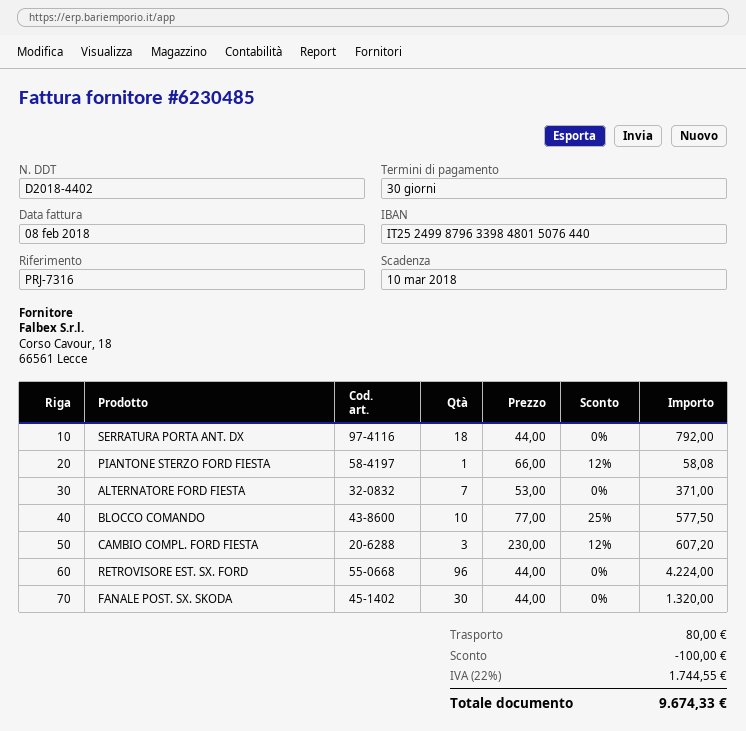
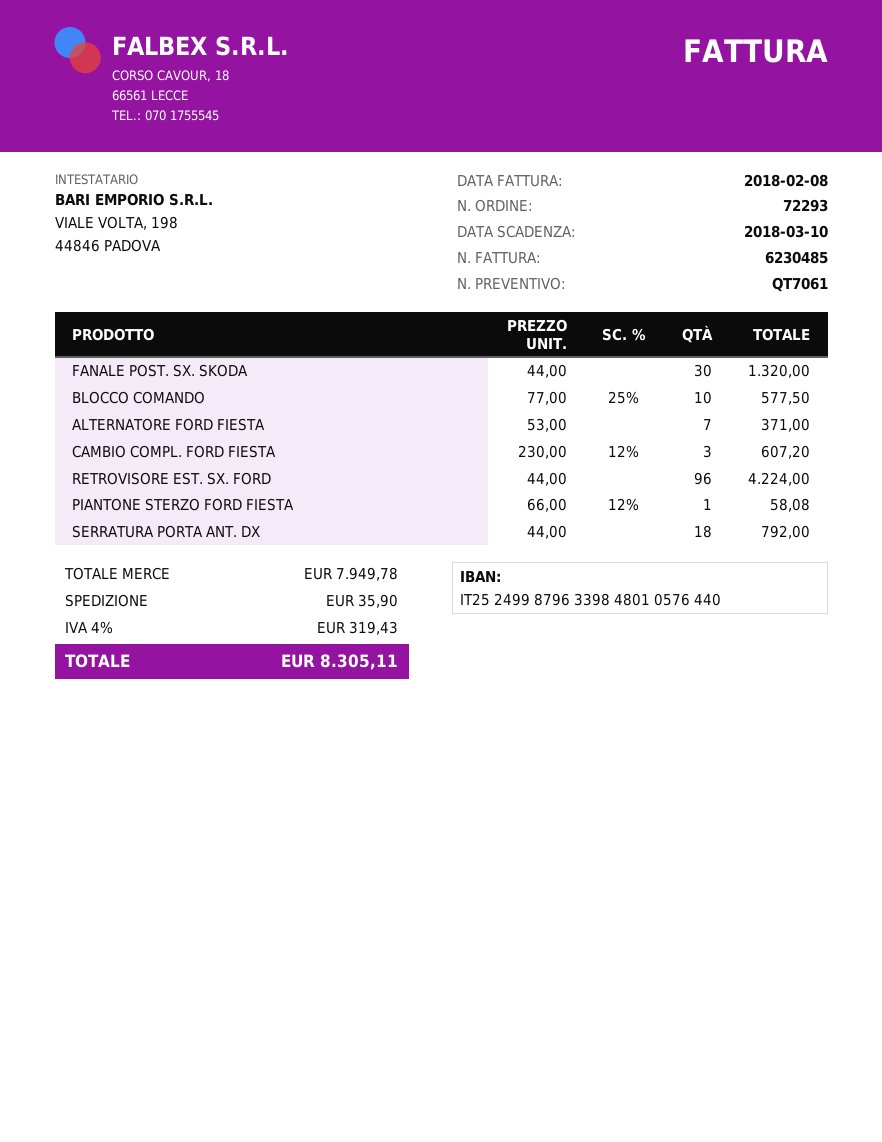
bank account: IT2524998796339848015076440 -> IT2524998796339848010576440
discount: 100.00 -> none
shipping: 80.00 -> 35.90
tax: 22% = 1744.55 -> 4% = 319.43
total: 9674.33 -> 8305.11

